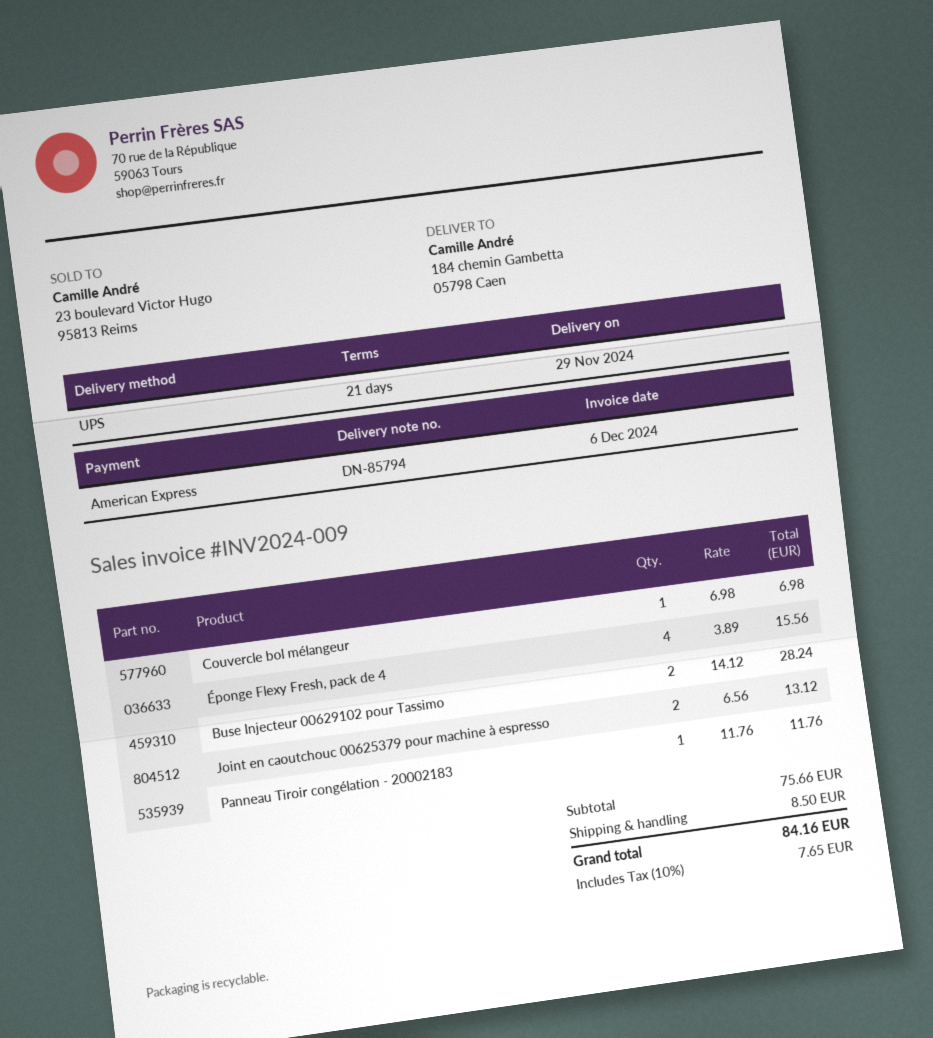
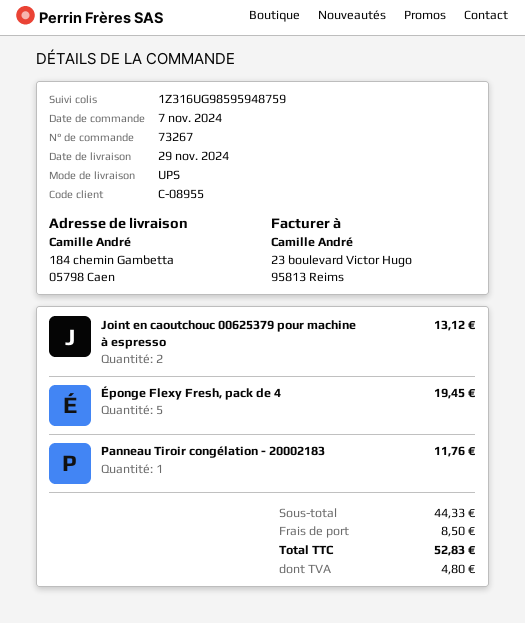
Couvercle bol mélangeur: 1 for 6.98 -> none
Éponge Flexy Fresh, pack de 4: 4 for 15.56 -> 5 for 19.45
Buse Injecteur 00629102 pour Tassimo: 2 for 28.24 -> none
subtotal: 75.66 -> 44.33
tax: 7.65 -> 4.80
total: 84.16 -> 52.83

